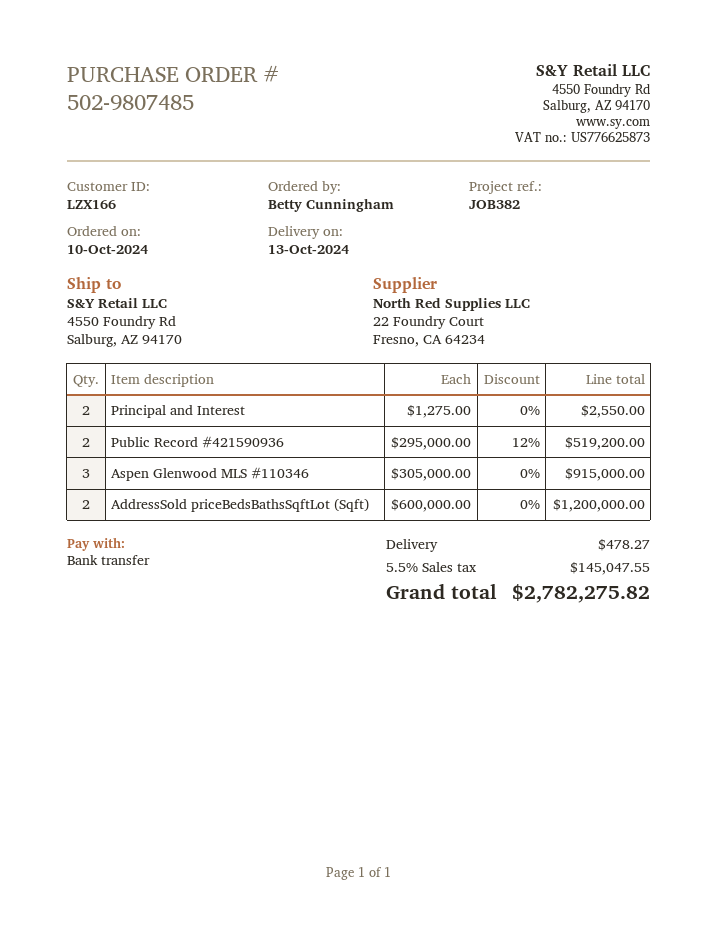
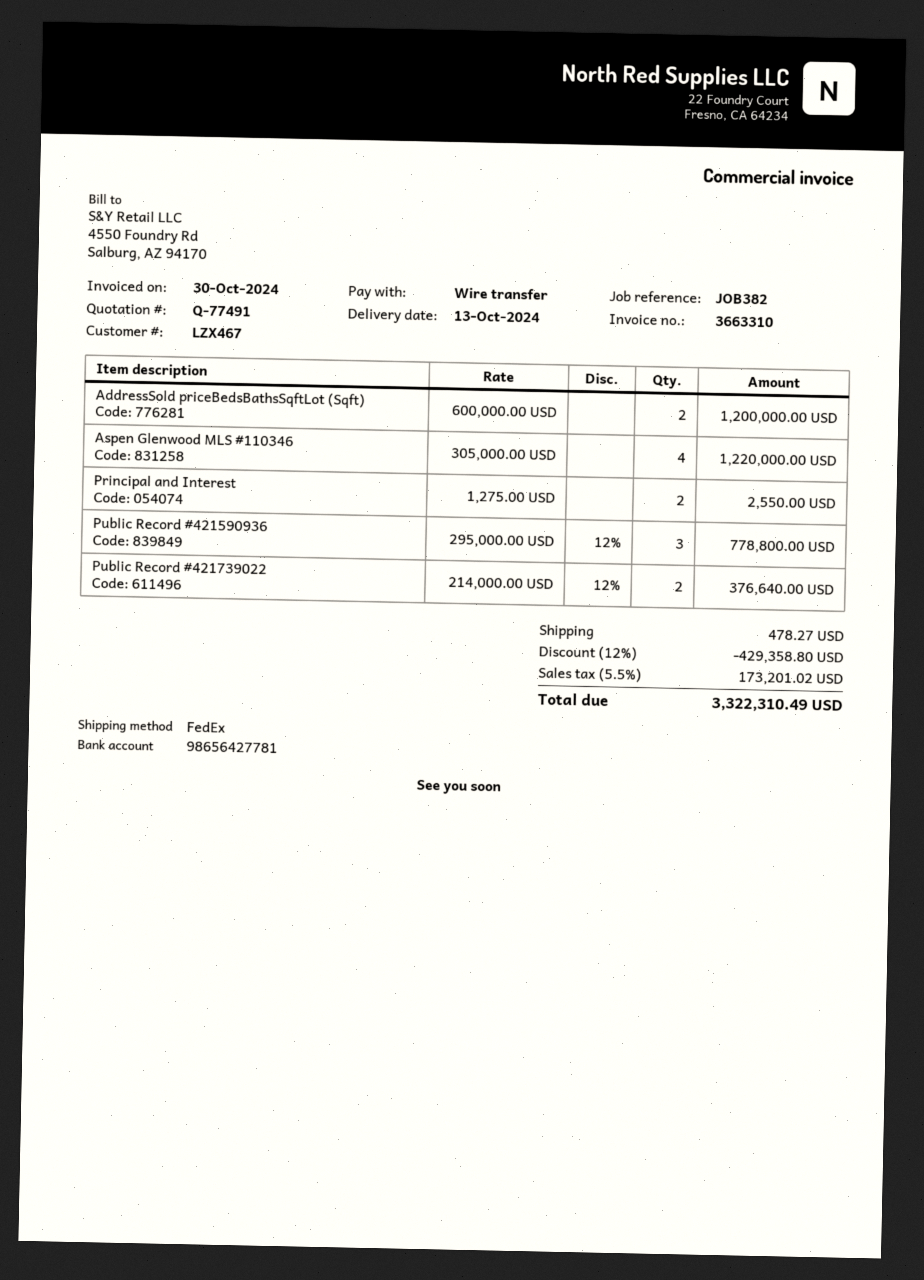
customer number: LZX166 -> LZX467
Public Record #421590936: 2 x 295000.00 - 12% = 519200.00 -> 3 x 295000.00 - 12% = 778800.00
Aspen Glenwood MLS #110346: 3 x 305000.00 = 915000.00 -> 4 x 305000.00 = 1220000.00
Public Record #421739022: none -> 2 x 214000.00 - 12% = 376640.00
discount: none -> 12% = 429358.80
tax: 5.5% = 145047.55 -> 5.5% = 173201.02
total: 2782275.82 -> 3322310.49

